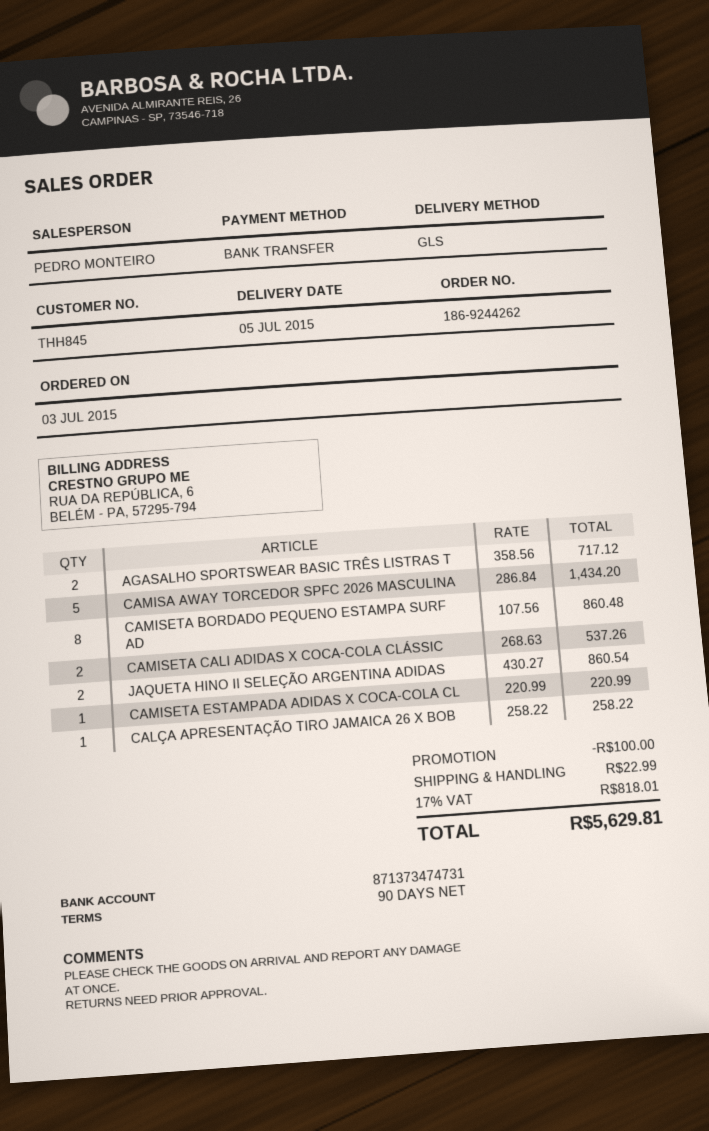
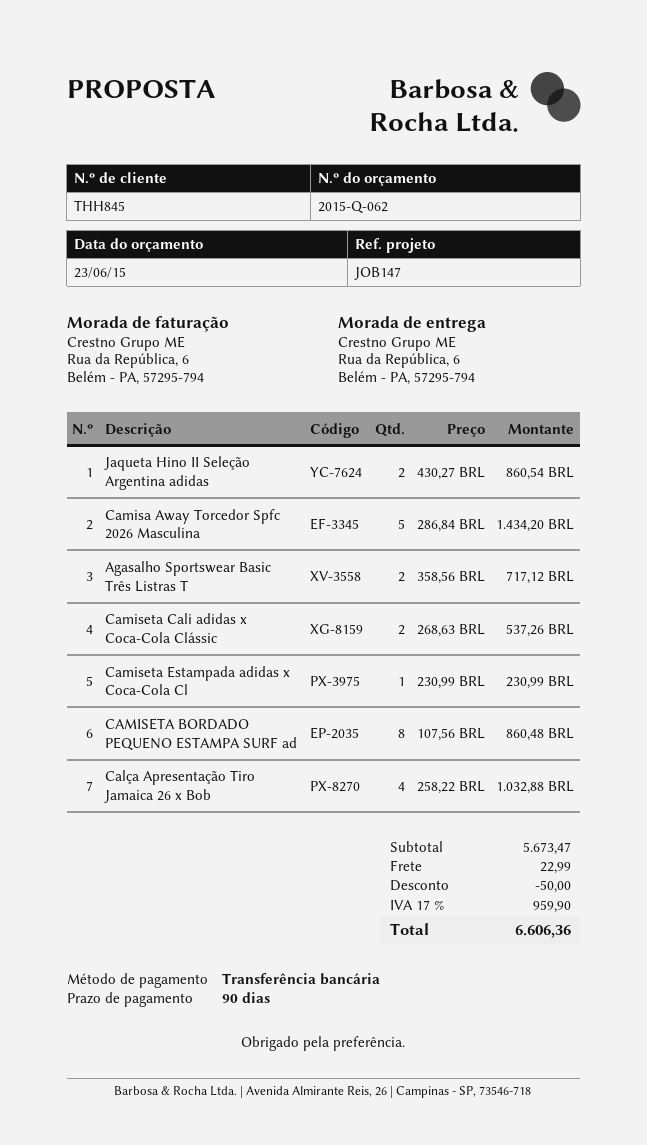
CAMISETA ESTAMPADA ADIDAS X COCA-COLA CL: 1 x 220.99 = 220.99 -> 1 x 230.99 = 230.99
CALÇA APRESENTAÇÃO TIRO JAMAICA 26 X BOB: 1 x 258.22 = 258.22 -> 4 x 258.22 = 1032.88
discount: 100.00 -> 50.00
tax: 17% = 818.01 -> 17% = 959.90
total: 5629.81 -> 6606.36

